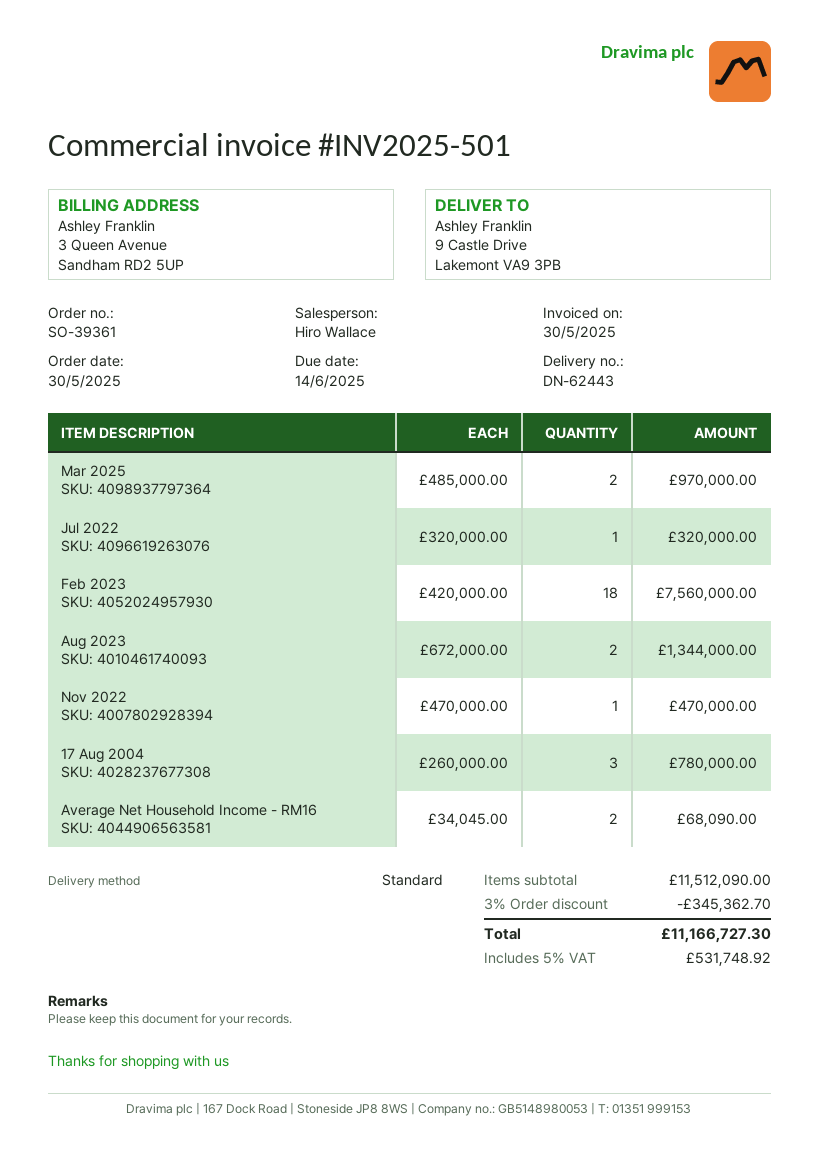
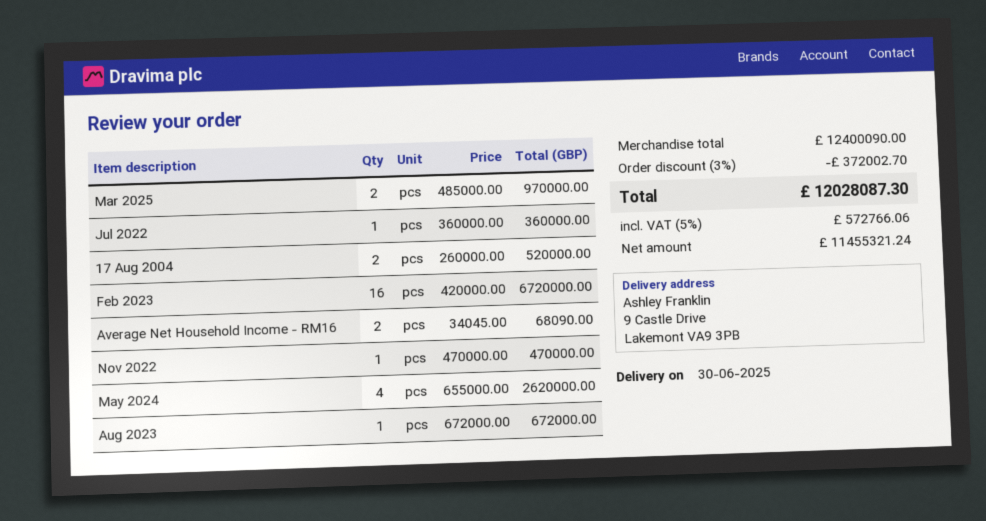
Jul 2022: 1 x 320000.00 = 320000.00 -> 1 x 360000.00 = 360000.00
Feb 2023: 18 x 420000.00 = 7560000.00 -> 16 x 420000.00 = 6720000.00
Aug 2023: 2 x 672000.00 = 1344000.00 -> 1 x 672000.00 = 672000.00
17 Aug 2004: 3 x 260000.00 = 780000.00 -> 2 x 260000.00 = 520000.00
May 2024: none -> 4 x 655000.00 = 2620000.00
subtotal: 11512090.00 -> 12400090.00
discount: 3% = 345362.70 -> 3% = 372002.70
tax: 5% = 531748.92 -> 5% = 572766.06
total: 11166727.30 -> 12028087.30

